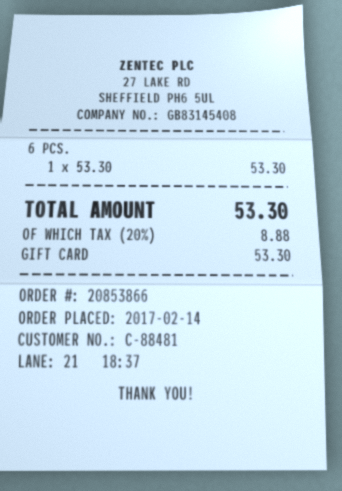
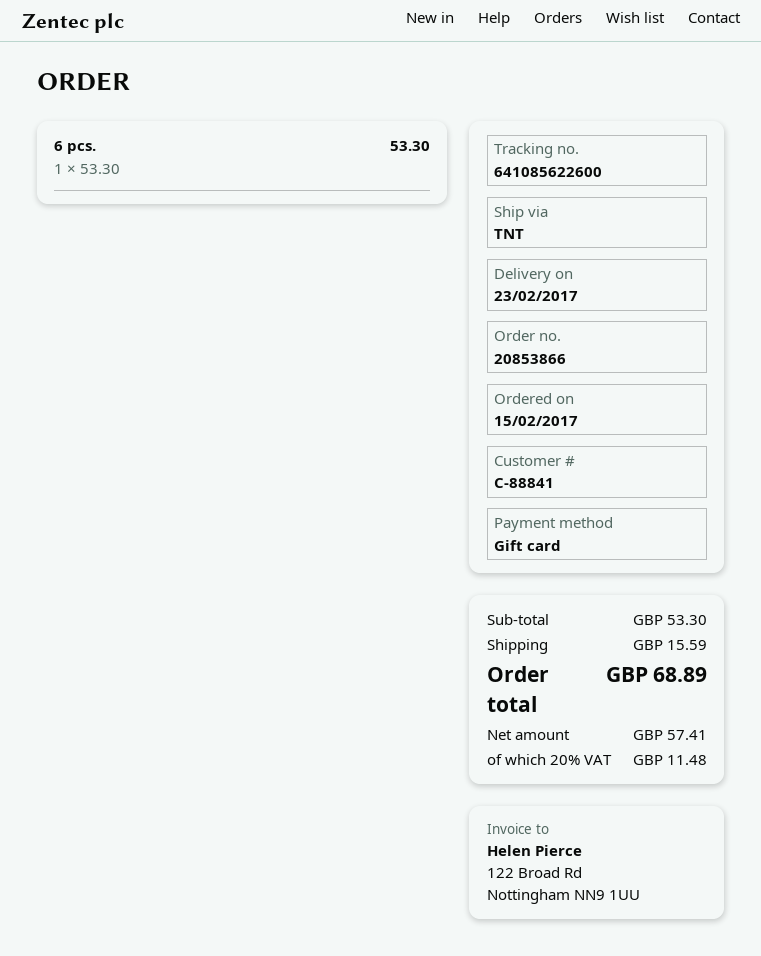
order date: 2017-02-14 -> 2017-02-15
customer number: C-88481 -> C-88841
shipping: none -> 15.59
tax: 20% = 8.88 -> 20% = 11.48
total: 53.30 -> 68.89

